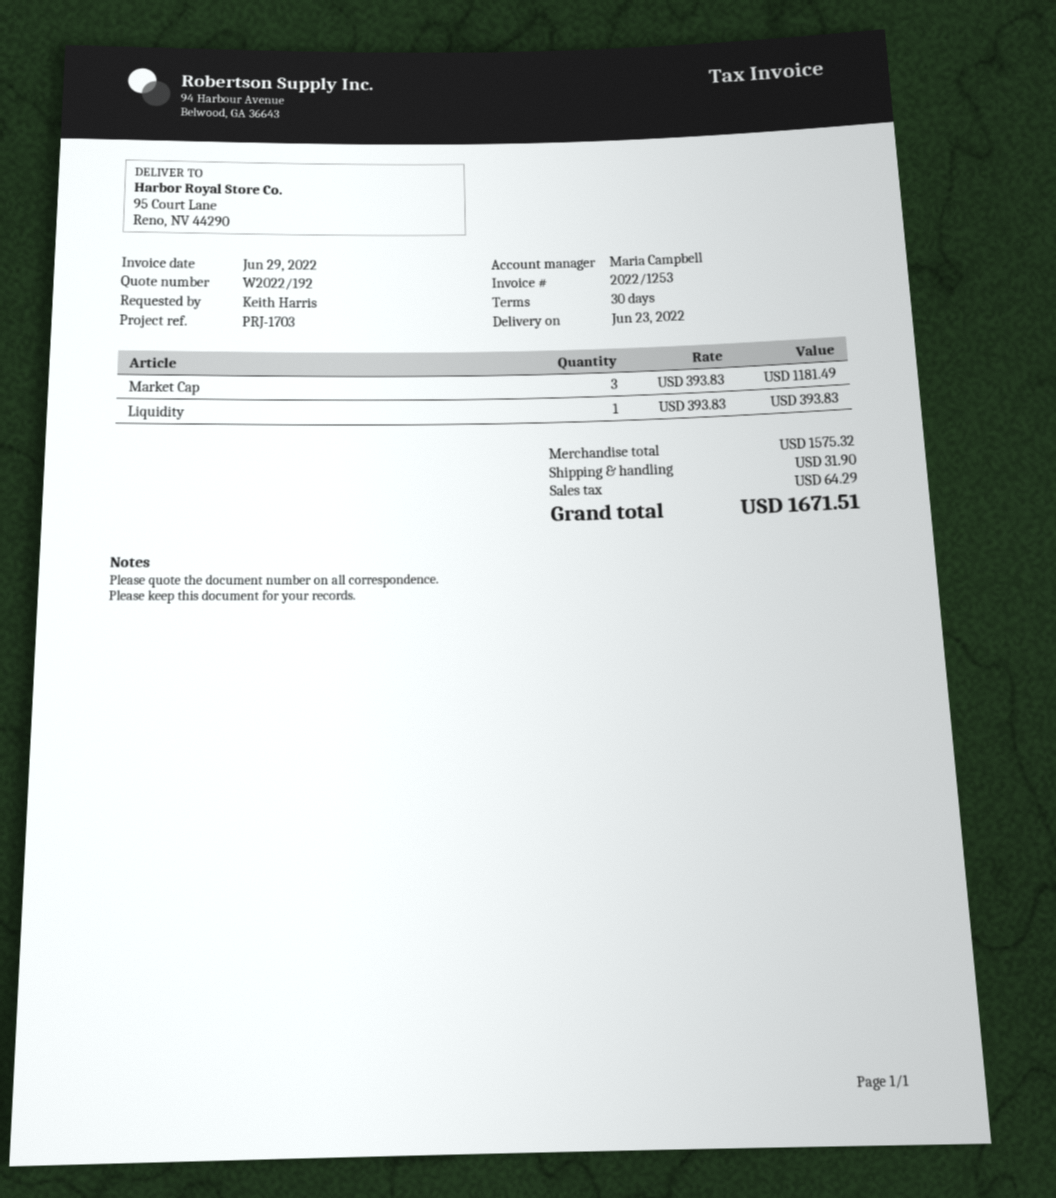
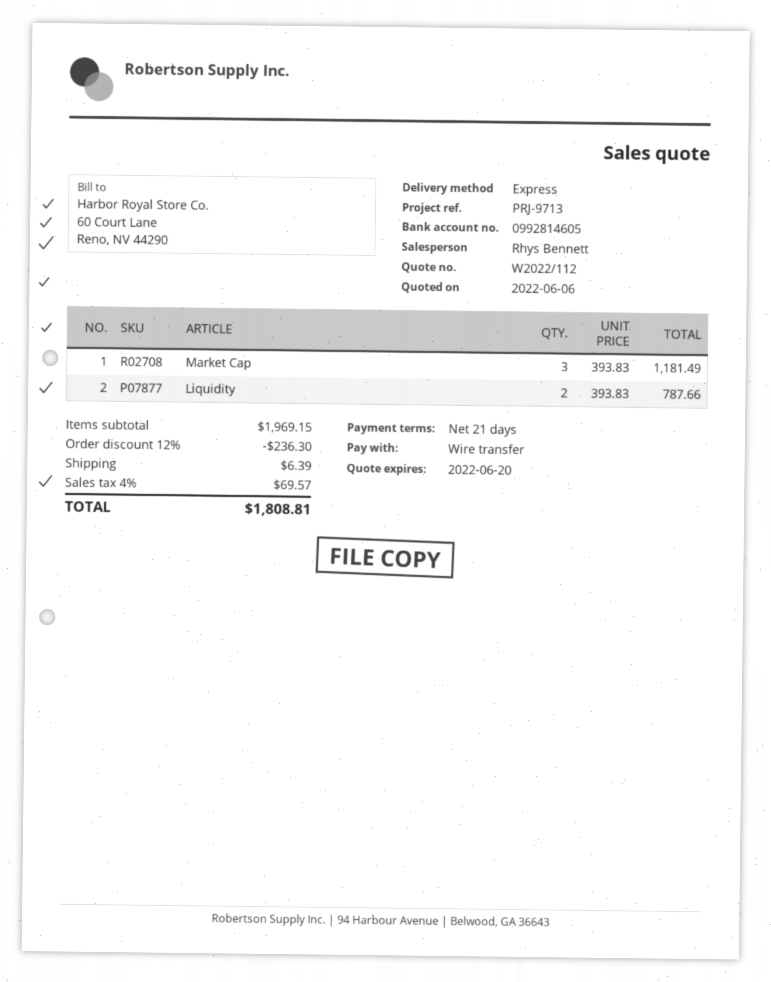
quote number: W2022/192 -> W2022/112
payment terms: 30 days -> 21 days
reference: PRJ-1703 -> PRJ-9713
sales rep: Maria Campbell -> Rhys Bennett
Liquidity: 1 x 393.83 = 393.83 -> 2 x 393.83 = 787.66
subtotal: 1575.32 -> 1969.15
discount: none -> 12% = 236.30
shipping: 31.90 -> 6.39
tax: 64.29 -> 69.57
total: 1671.51 -> 1808.81

